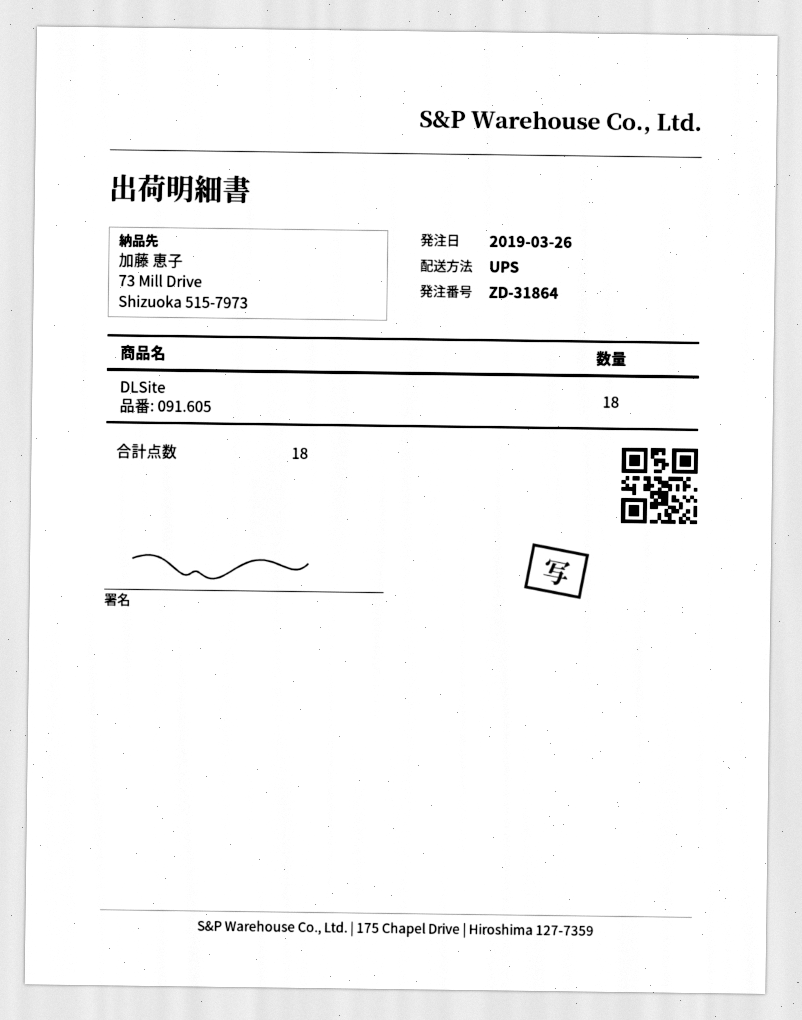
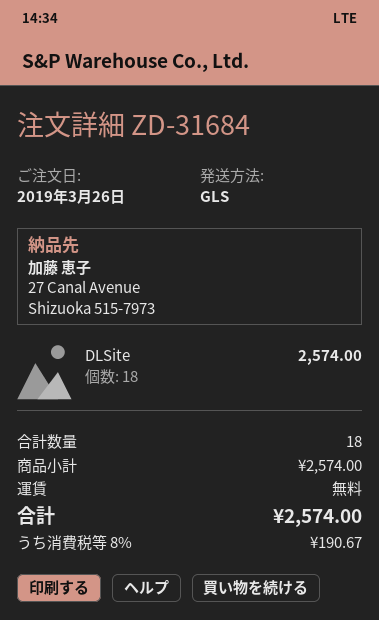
order number: ZD-31864 -> ZD-31684
shipping method: UPS -> GLS
ship to: 73 Mill Drive, Shizuoka 515-7973 -> 27 Canal Avenue, Shizuoka 515-7973

